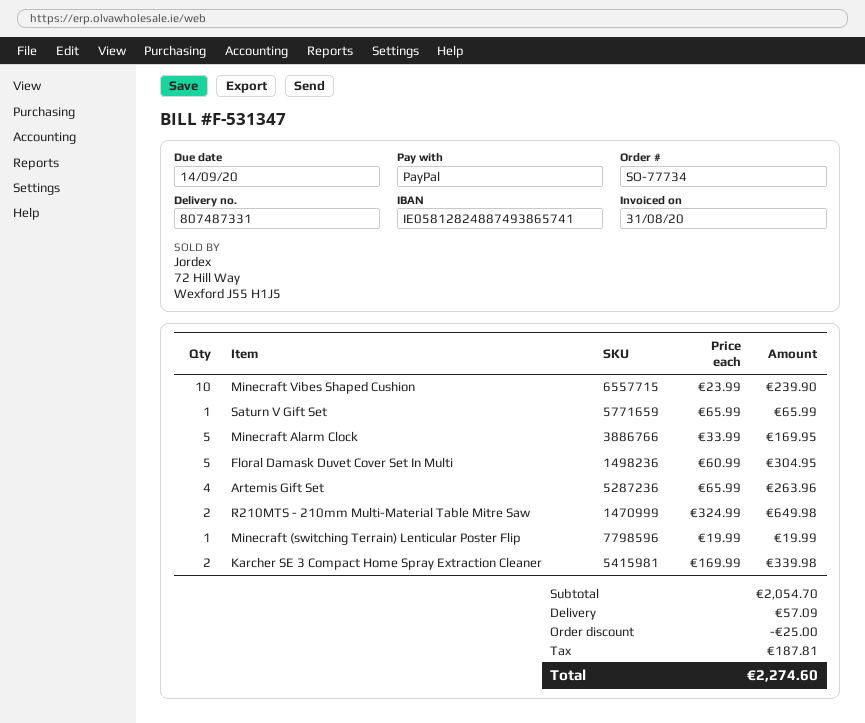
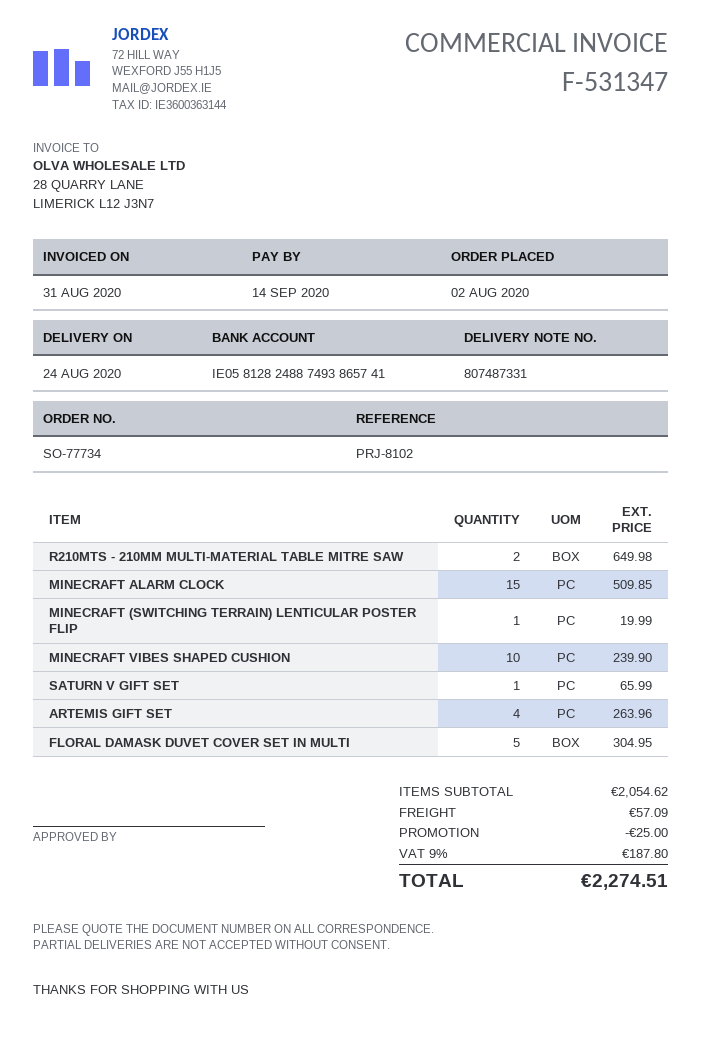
Minecraft Alarm Clock: 5 for 169.95 -> 15 for 509.85
Karcher SE 3 Compact Home Spray Extraction Cleaner: 2 for 339.98 -> none
subtotal: 2054.70 -> 2054.62
tax: 187.81 -> 187.80
total: 2274.60 -> 2274.51

